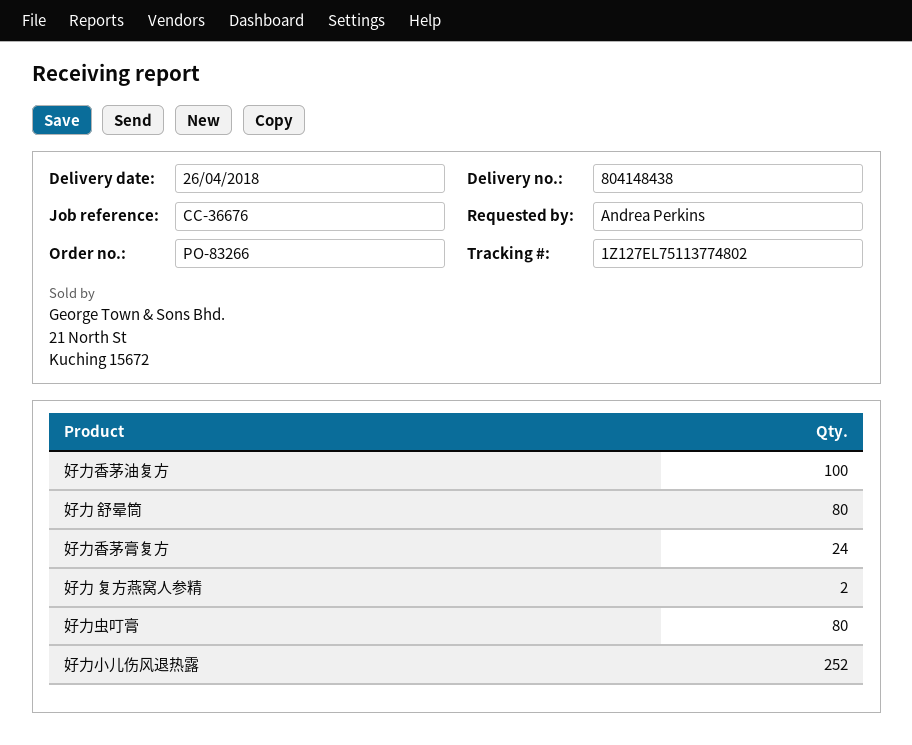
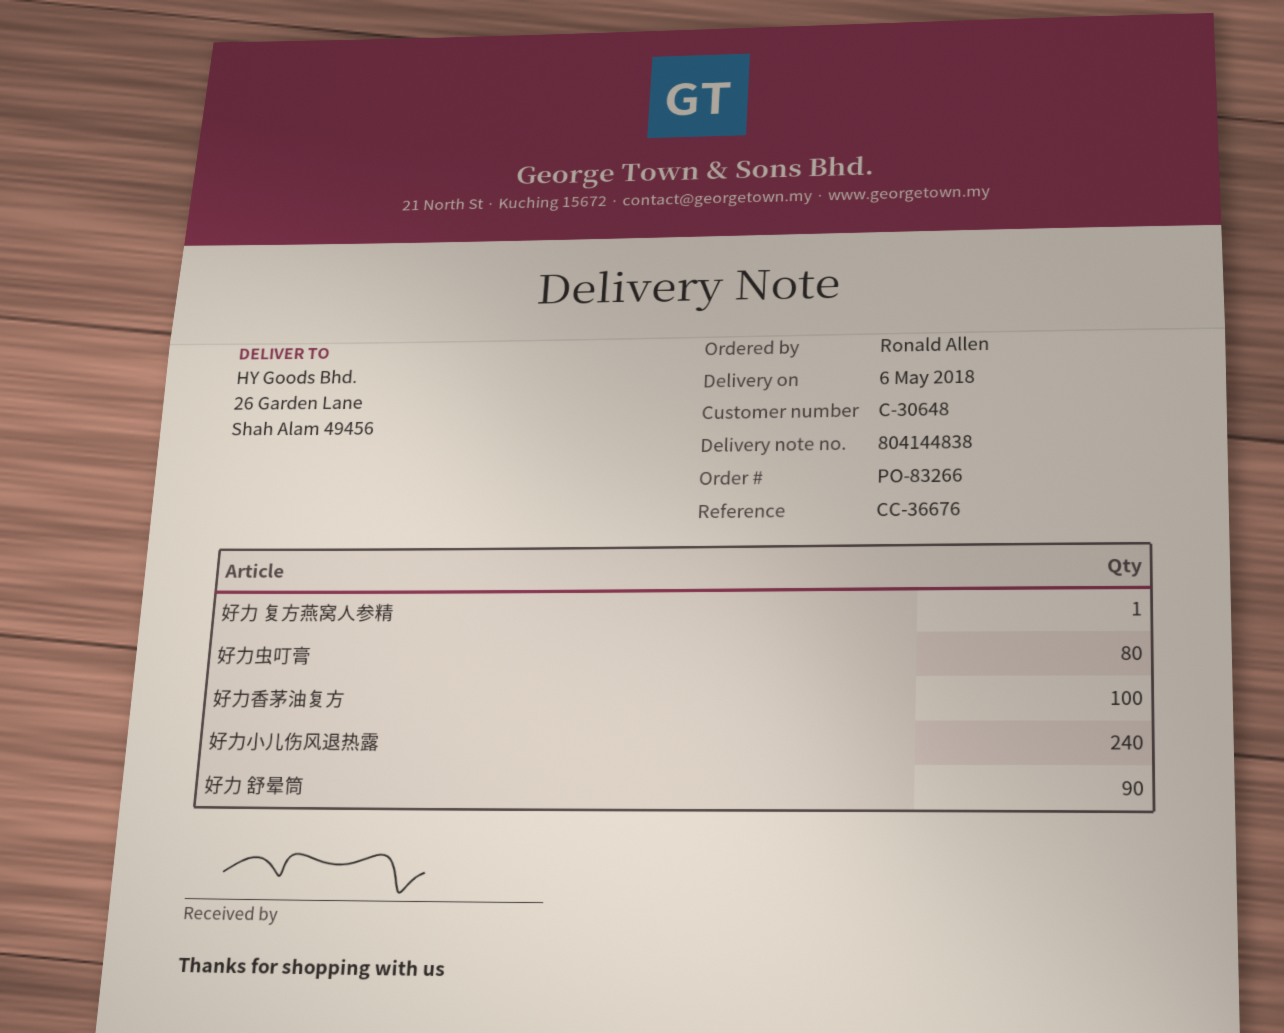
delivery note number: 804148438 -> 804144838
delivery date: 2018-04-26 -> 2018-05-06
ordered by: Andrea Perkins -> Ronald Allen
好力 舒晕筒: 80 -> 90
好力香茅膏复方: 24 -> none
好力 复方燕窝人参精: 2 -> 1
好力小儿伤风退热露: 252 -> 240

